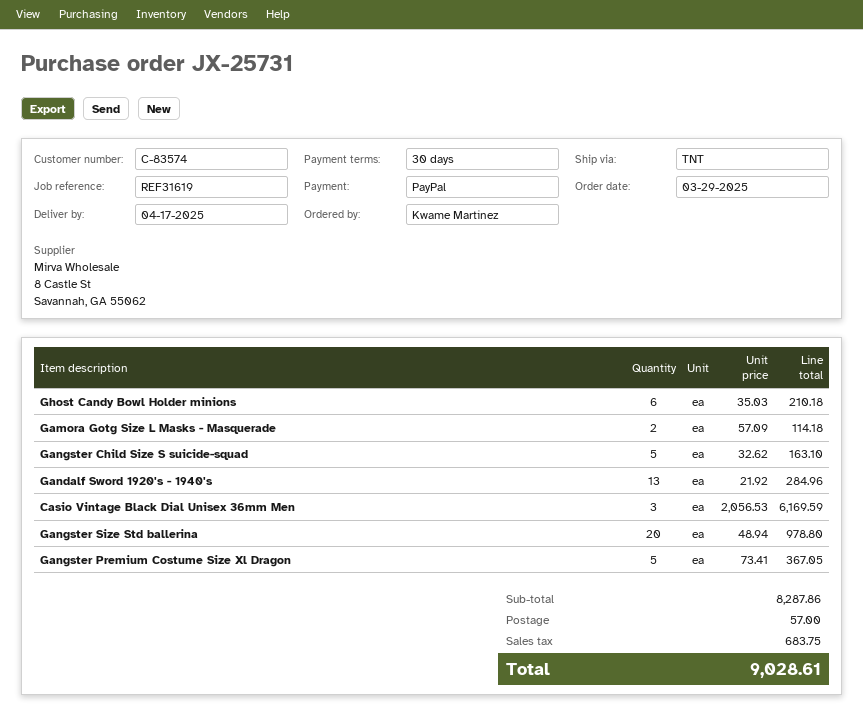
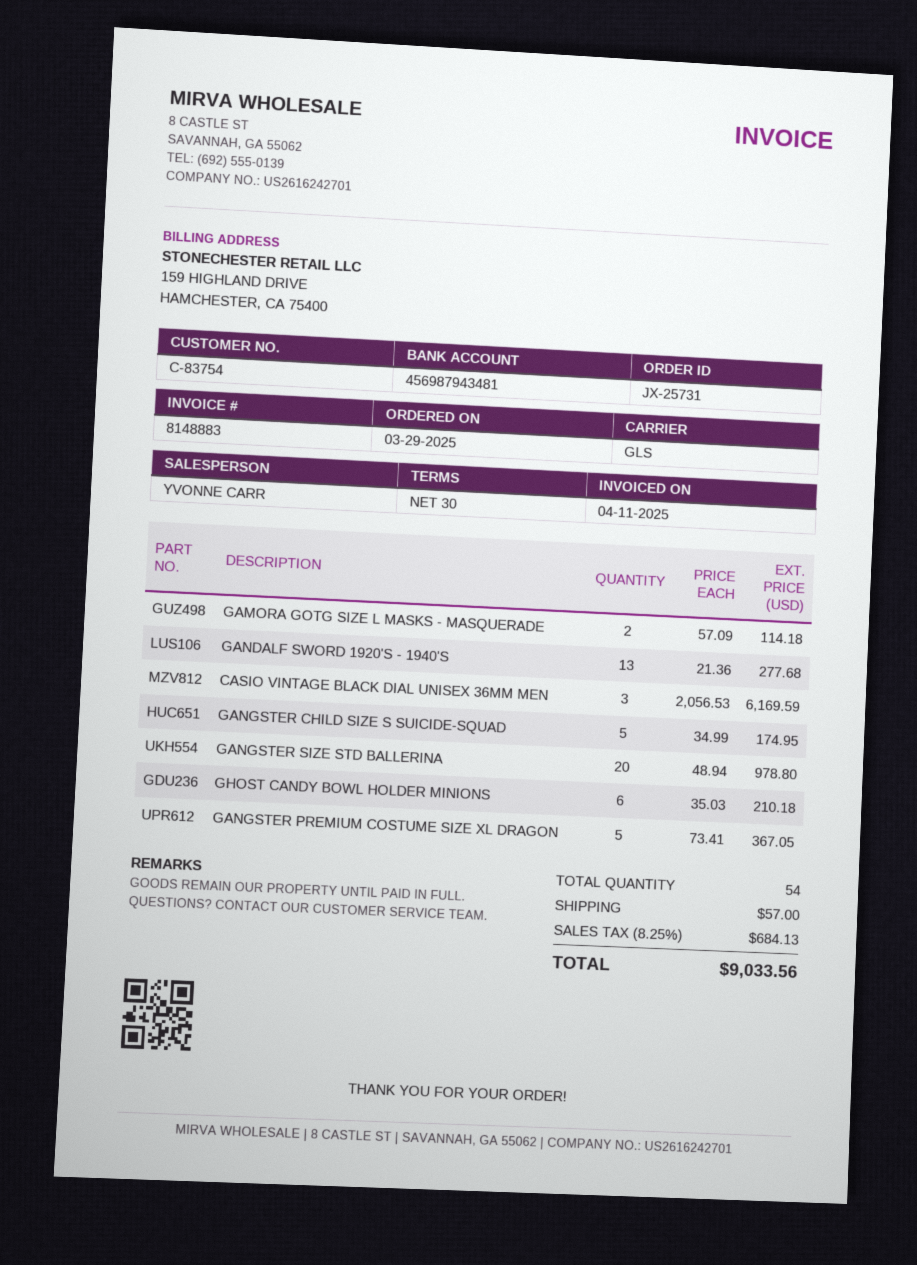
customer number: C-83574 -> C-83754
shipping method: TNT -> GLS
Gangster Child Size S suicide-squad: 5 x 32.62 = 163.10 -> 5 x 34.99 = 174.95
Gandalf Sword 1920's - 1940's: 13 x 21.92 = 284.96 -> 13 x 21.36 = 277.68
tax: 683.75 -> 684.13
total: 9028.61 -> 9033.56

